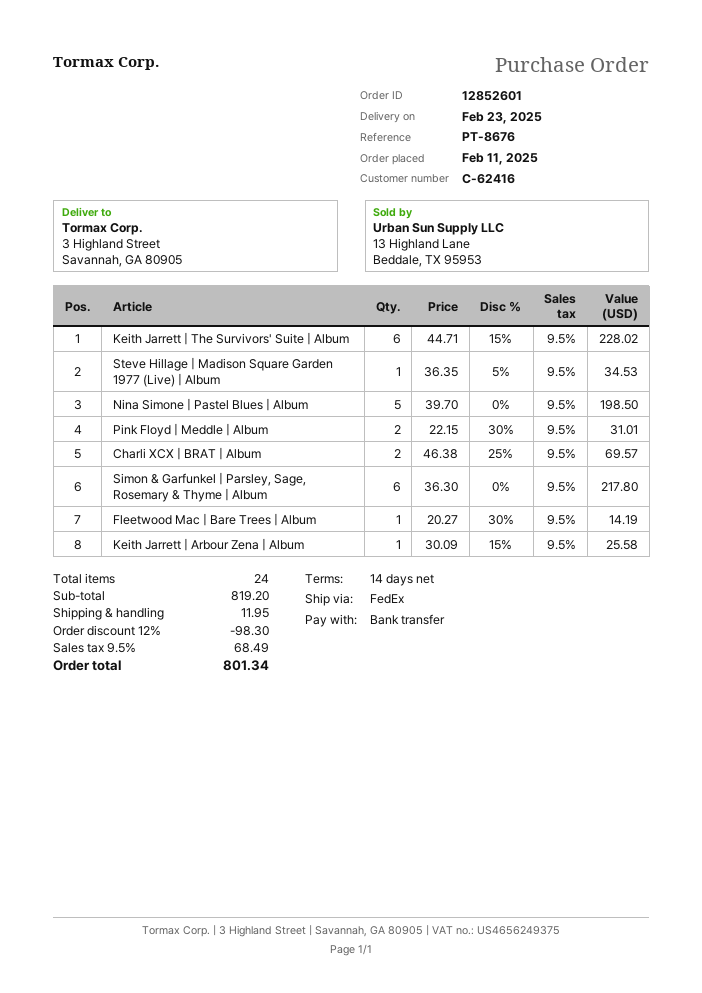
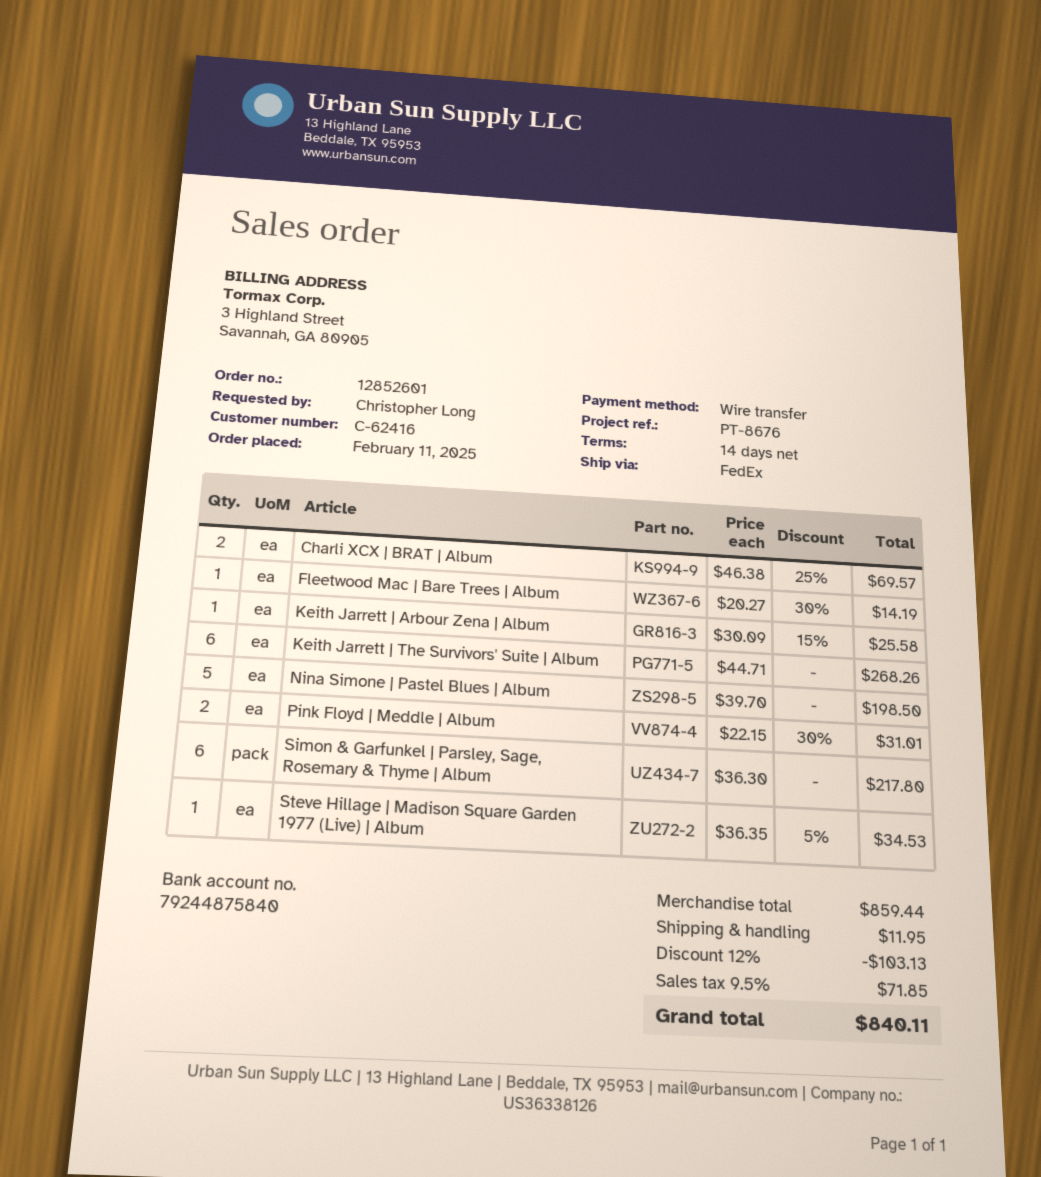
Keith Jarrett | The Survivors' Suite | Album: 6 x 44.71 - 15% = 228.02 -> 6 x 44.71 = 268.26
subtotal: 819.20 -> 859.44
discount: 12% = 98.30 -> 12% = 103.13
tax: 9.5% = 68.49 -> 9.5% = 71.85
total: 801.34 -> 840.11

